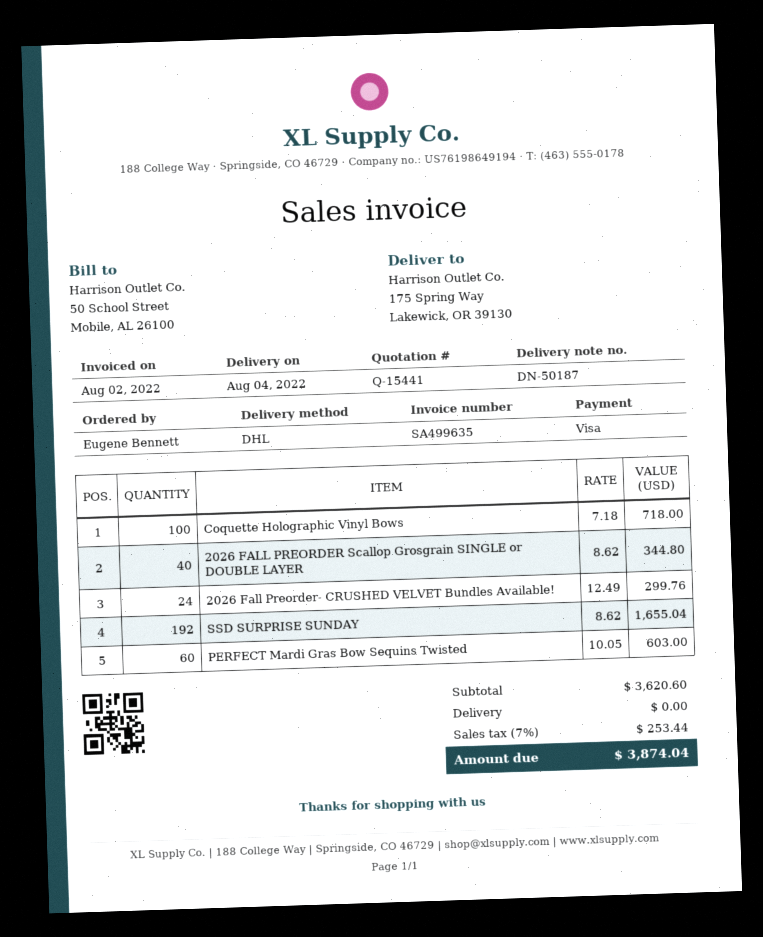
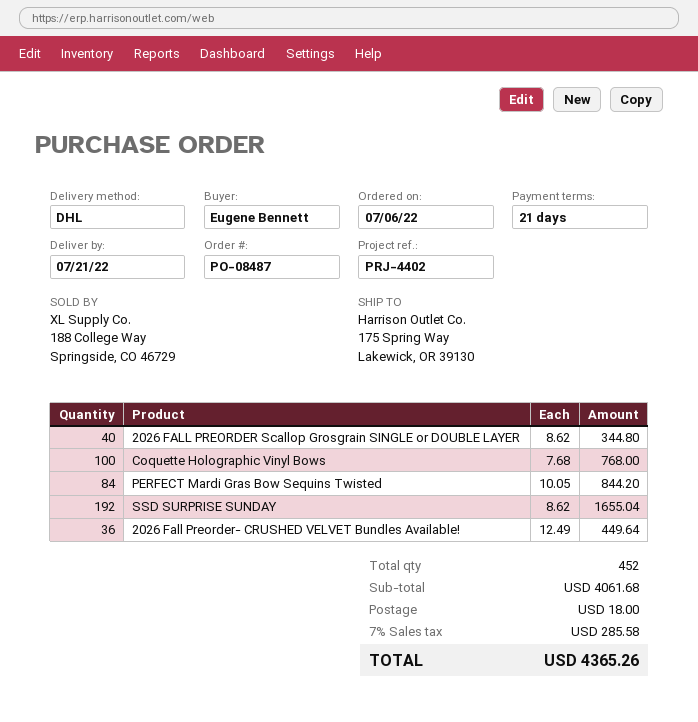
delivery date: 2022-08-04 -> 2022-07-21
Coquette Holographic Vinyl Bows: 100 x 7.18 = 718.00 -> 100 x 7.68 = 768.00
2026 Fall Preorder- CRUSHED VELVET Bundles Available!: 24 x 12.49 = 299.76 -> 36 x 12.49 = 449.64
PERFECT Mardi Gras Bow Sequins Twisted: 60 x 10.05 = 603.00 -> 84 x 10.05 = 844.20
subtotal: 3620.60 -> 4061.68
shipping: 0.00 -> 18.00
tax: 7% = 253.44 -> 7% = 285.58
total: 3874.04 -> 4365.26

